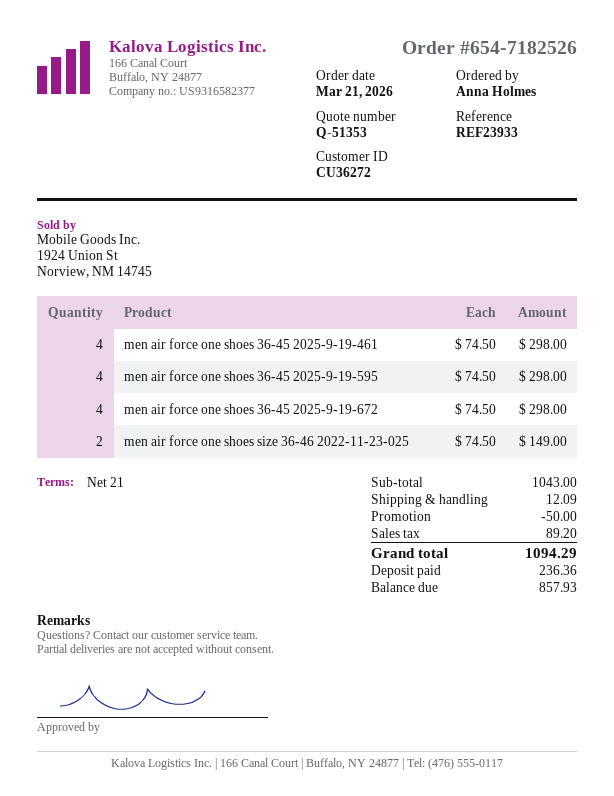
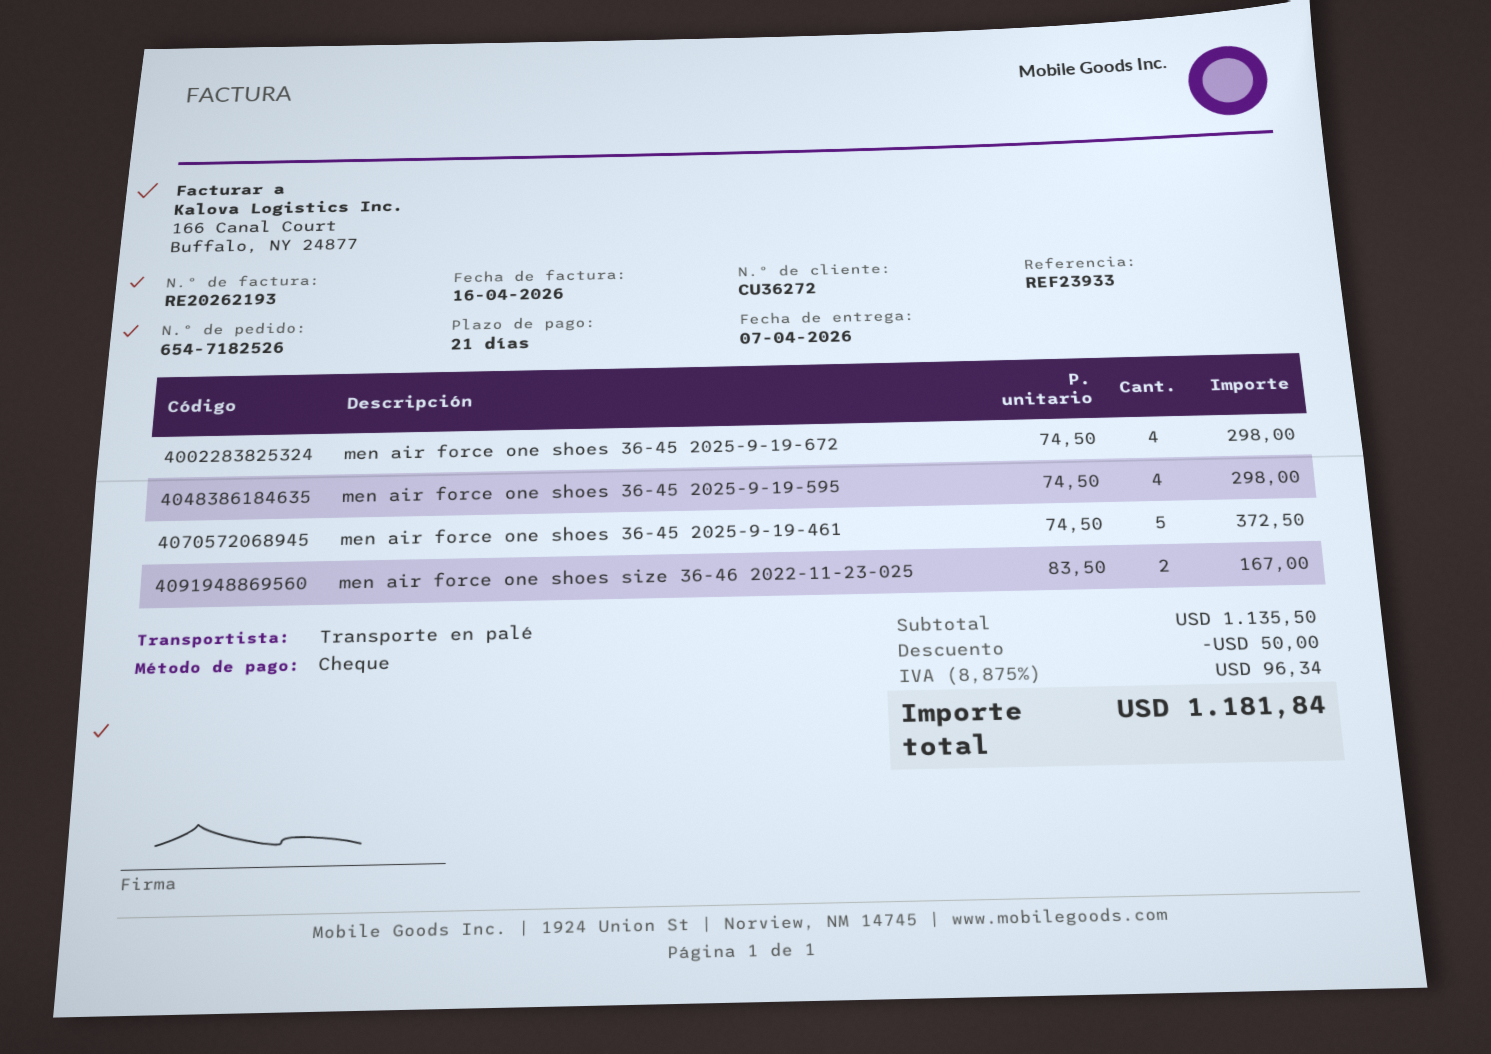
men air force one shoes 36-45 2025-9-19-461: 4 x 74.50 = 298.00 -> 5 x 74.50 = 372.50
men air force one shoes size 36-46 2022-11-23-025: 2 x 74.50 = 149.00 -> 2 x 83.50 = 167.00
subtotal: 1043.00 -> 1135.50
shipping: 12.09 -> none
tax: 89.20 -> 96.34
total: 1094.29 -> 1181.84

